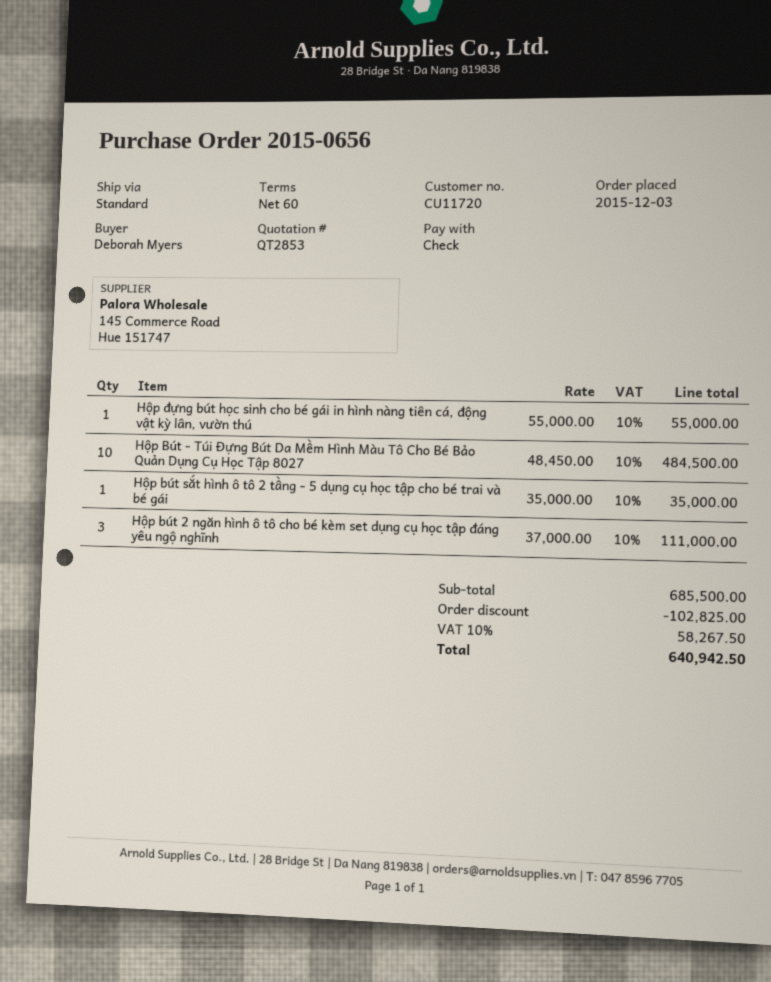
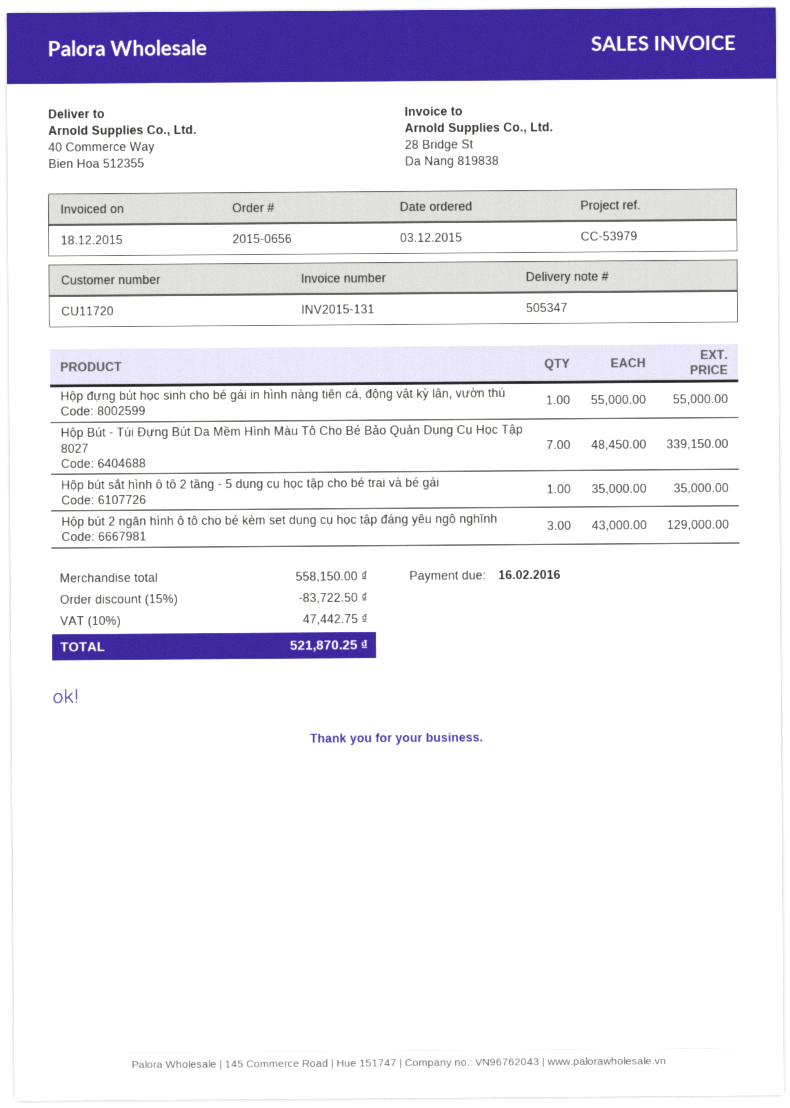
Hộp Bút - Túi Đựng Bút Da Mềm Hình Màu Tô Cho Bé Bảo Quản Dụng Cụ Học Tập 8027: 10 x 48450.00 = 484500.00 -> 7 x 48450.00 = 339150.00
Hộp bút 2 ngăn hình ô tô cho bé kèm set dụng cụ học tập đáng yêu ngộ nghĩnh: 3 x 37000.00 = 111000.00 -> 3 x 43000.00 = 129000.00
subtotal: 685500.00 -> 558150.00
discount: 102825.00 -> 83722.50
tax: 10% = 58267.50 -> 10% = 47442.75
total: 640942.50 -> 521870.25

